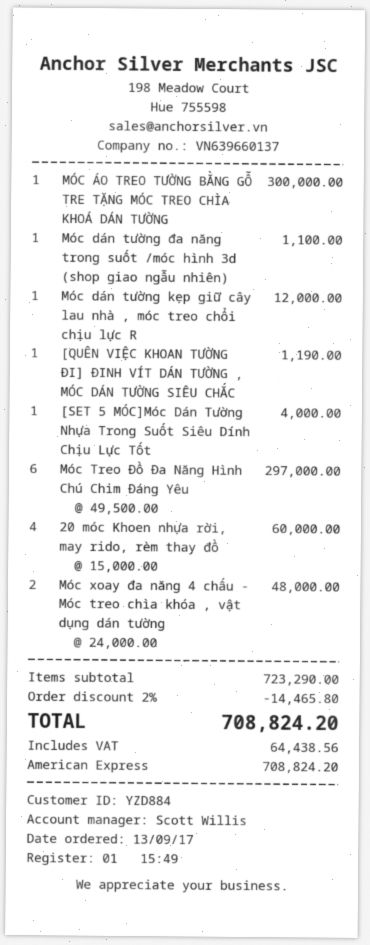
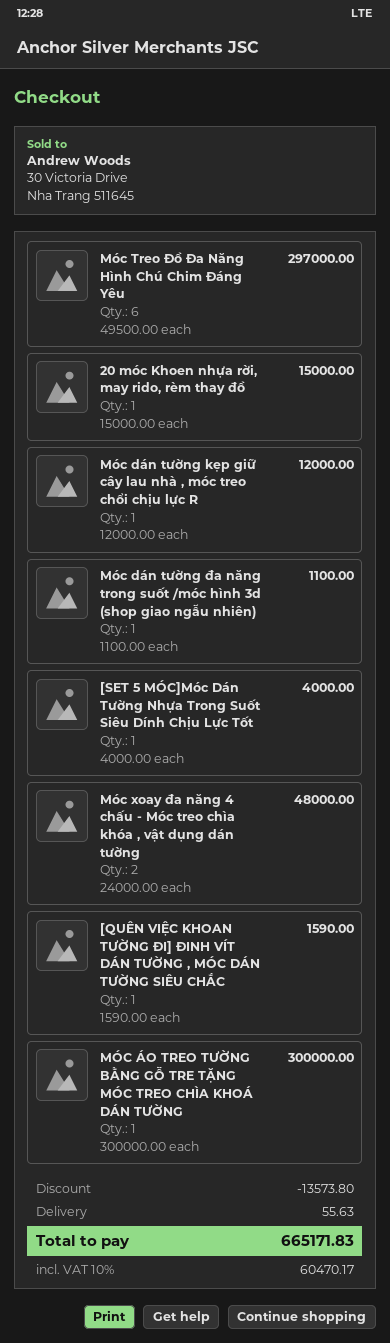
[QUÊN VIỆC KHOAN TƯỜNG ĐI] ĐINH VÍT DÁN TƯỜNG , MÓC DÁN TƯỜNG SIÊU CHẮC: 1 x 1190.00 = 1190.00 -> 1 x 1590.00 = 1590.00
20 móc Khoen nhựa rời, may rido, rèm thay đồ: 4 x 15000.00 = 60000.00 -> 1 x 15000.00 = 15000.00
discount: 14465.80 -> 13573.80
shipping: none -> 55.63
tax: 64438.56 -> 60470.17
total: 708824.20 -> 665171.83

